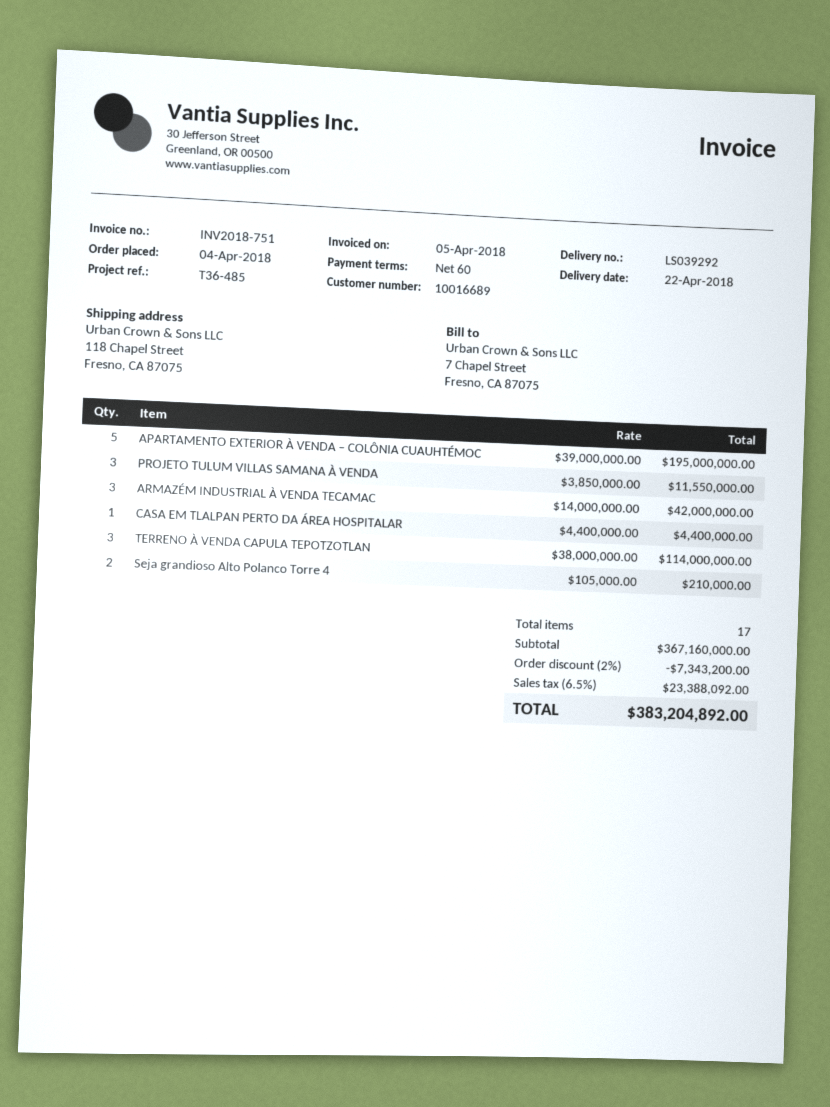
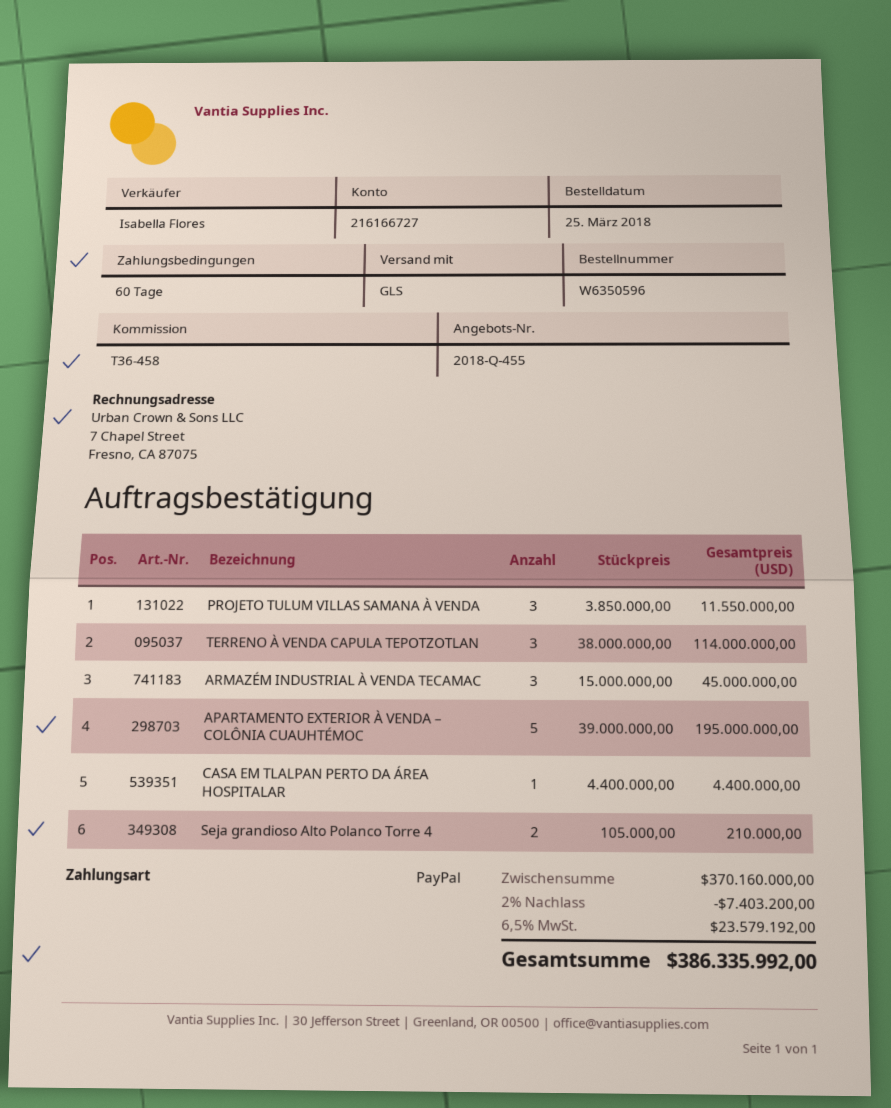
order date: 2018-04-04 -> 2018-03-25
reference: T36-485 -> T36-458
ARMAZÉM INDUSTRIAL À VENDA TECAMAC: 3 x 14000000.00 = 42000000.00 -> 3 x 15000000.00 = 45000000.00
subtotal: 367160000.00 -> 370160000.00
discount: 2% = 7343200.00 -> 2% = 7403200.00
tax: 6.5% = 23388092.00 -> 6.5% = 23579192.00
total: 383204892.00 -> 386335992.00

